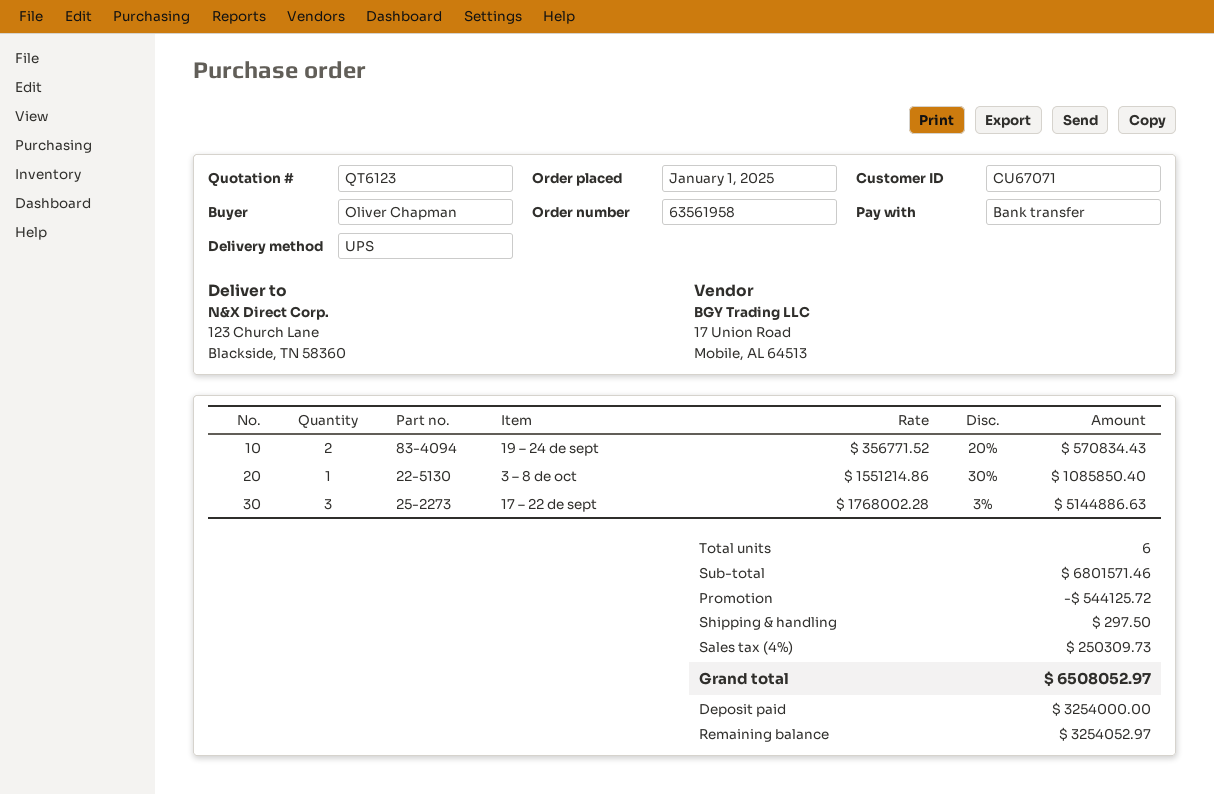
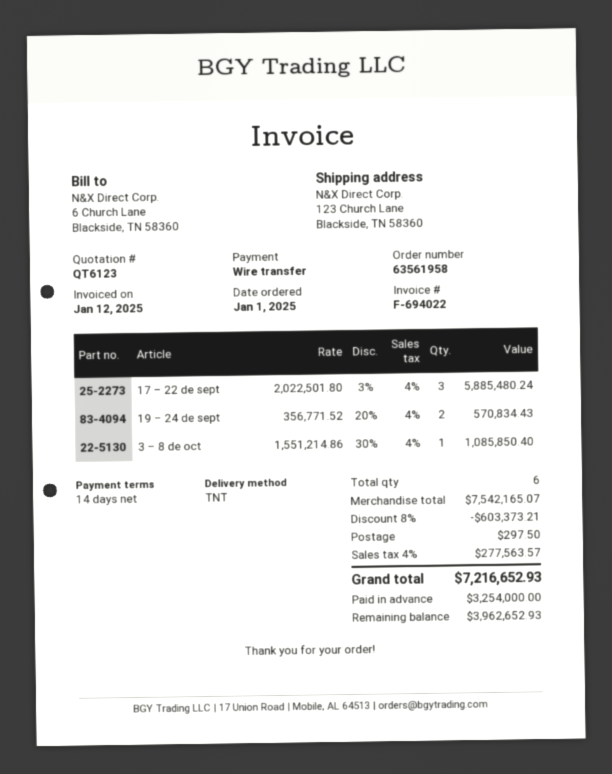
shipping method: UPS -> TNT
17 – 22 de sept: 3 x 1768002.28 - 3% = 5144886.63 -> 3 x 2022501.80 - 3% = 5885480.24
subtotal: 6801571.46 -> 7542165.07
discount: 544125.72 -> 603373.21
tax: 4% = 250309.73 -> 4% = 277563.57
total: 6508052.97 -> 7216652.93
balance: 3254052.97 -> 3962652.93

